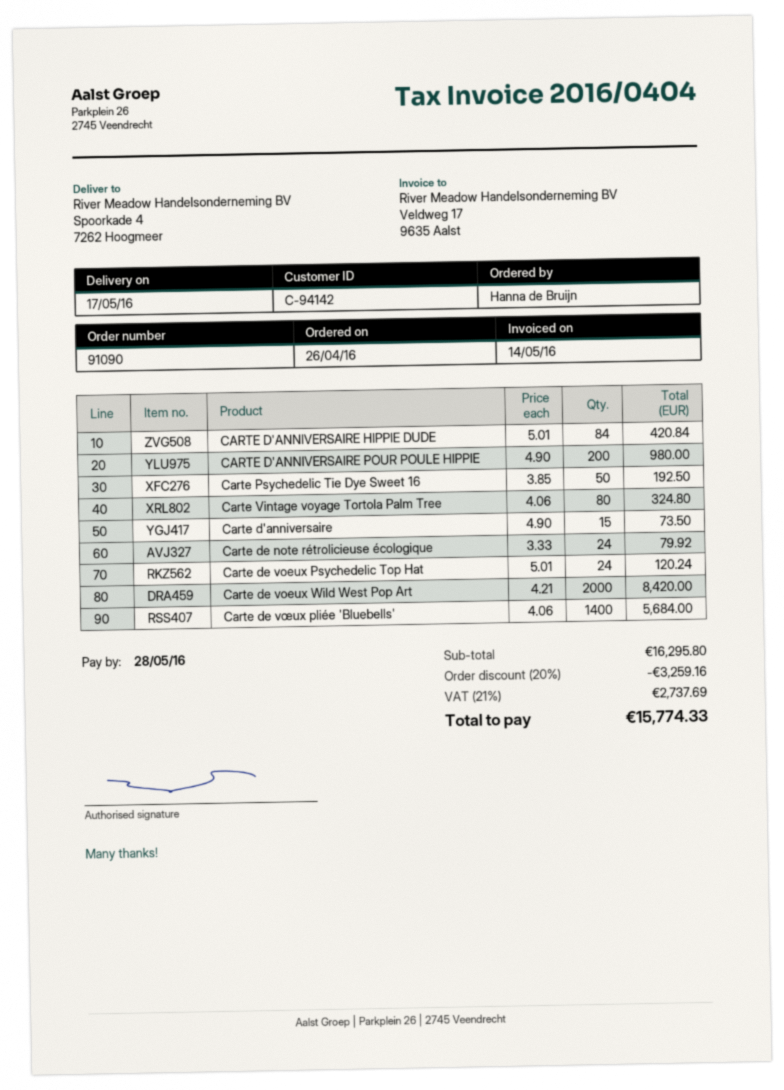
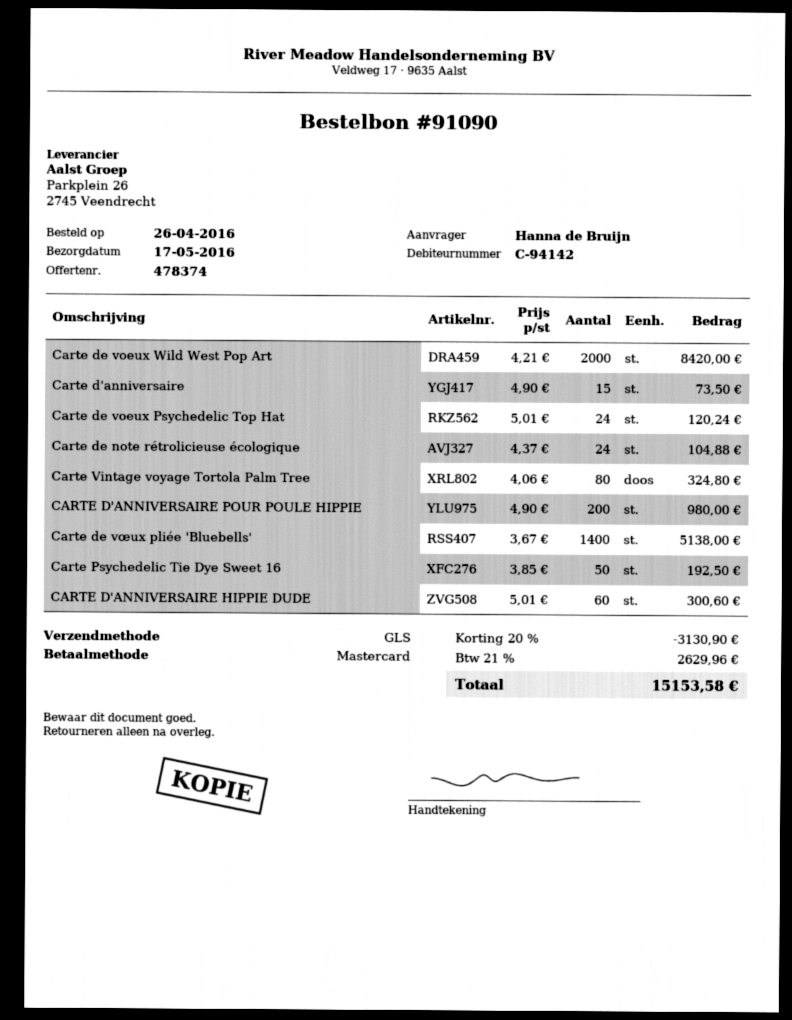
CARTE D'ANNIVERSAIRE HIPPIE DUDE: 84 x 5.01 = 420.84 -> 60 x 5.01 = 300.60
Carte de note rétrolicieuse écologique: 24 x 3.33 = 79.92 -> 24 x 4.37 = 104.88
Carte de vœux pliée 'Bluebells': 1400 x 4.06 = 5684.00 -> 1400 x 3.67 = 5138.00
discount: 20% = 3259.16 -> 20% = 3130.90
tax: 21% = 2737.69 -> 21% = 2629.96
total: 15774.33 -> 15153.58

